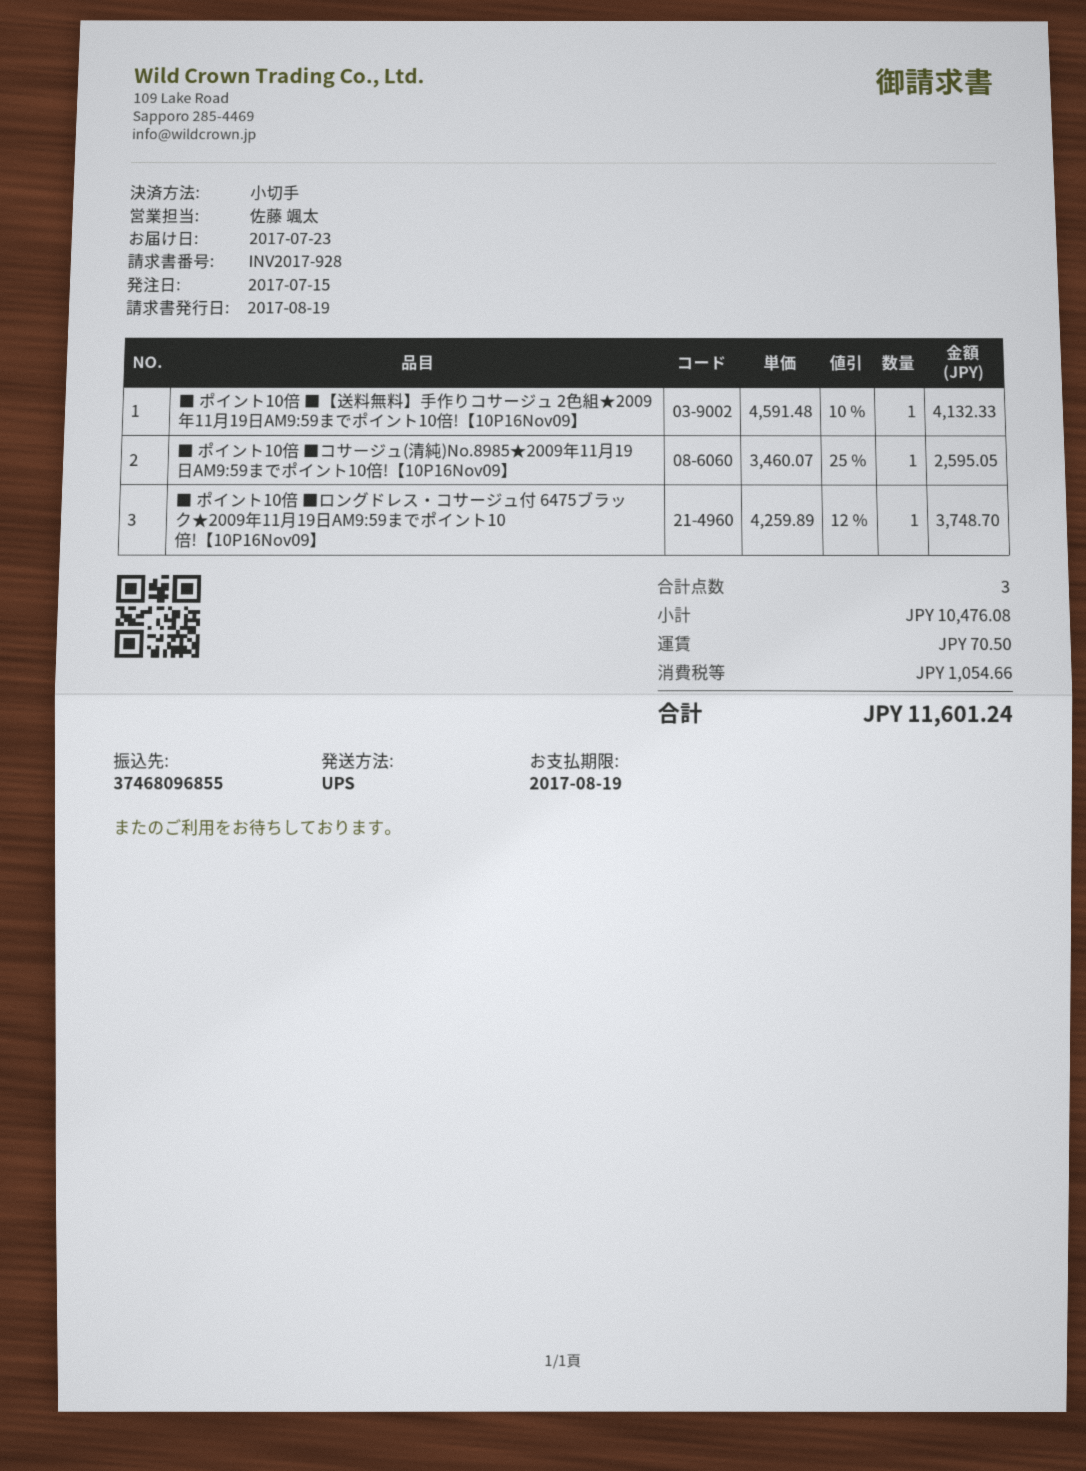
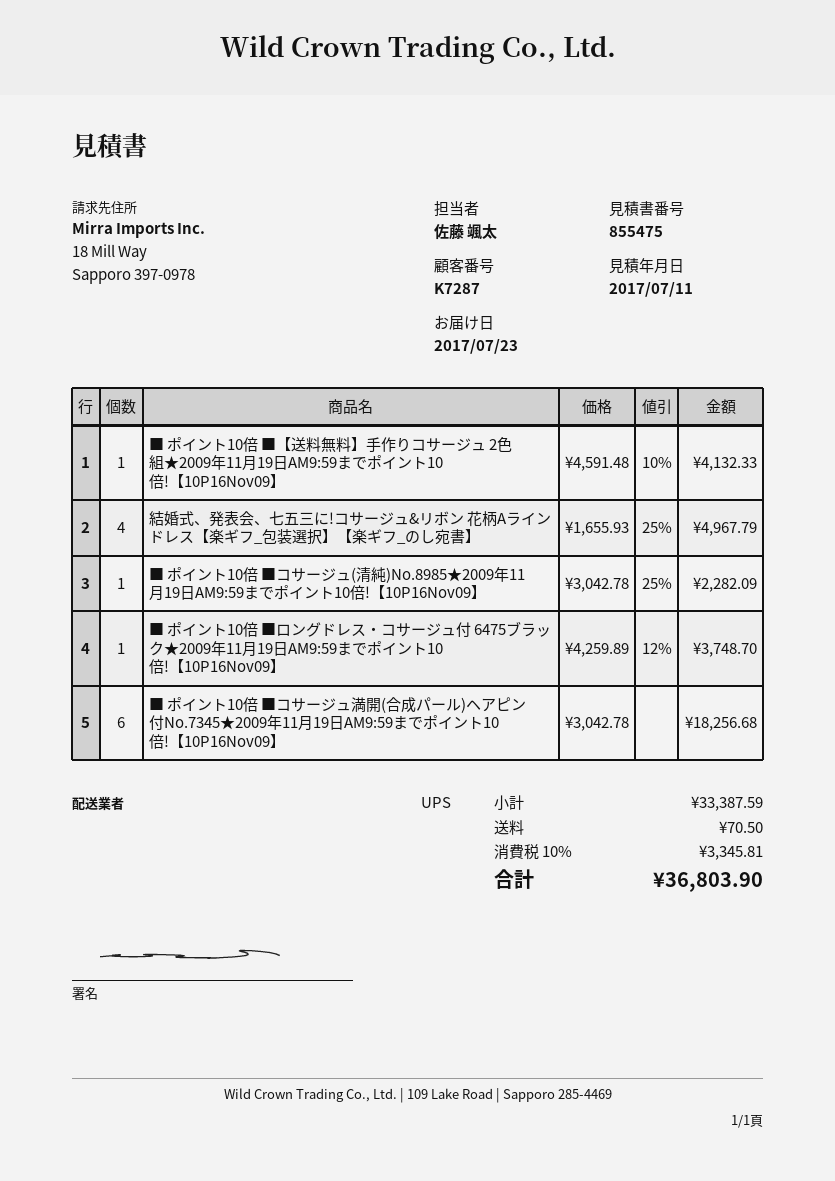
■ ポイント10倍 ■コサージュ(清純)No.8985★2009年11月19日AM9:59までポイント10倍!【10P16Nov09】: 1 x 3460.07 - 25% = 2595.05 -> 1 x 3042.78 - 25% = 2282.09
結婚式、発表会、七五三に!コサージュ&リボン 花柄Aラインドレス【楽ギフ_包装選択】【楽ギフ_のし宛書】: none -> 4 x 1655.93 - 25% = 4967.79
■ ポイント10倍 ■コサージュ満開(合成パール)ヘアピン付No.7345★2009年11月19日AM9:59までポイント10倍!【10P16Nov09】: none -> 6 x 3042.78 = 18256.68
subtotal: 10476.08 -> 33387.59
tax: 1054.66 -> 3345.81
total: 11601.24 -> 36803.90

